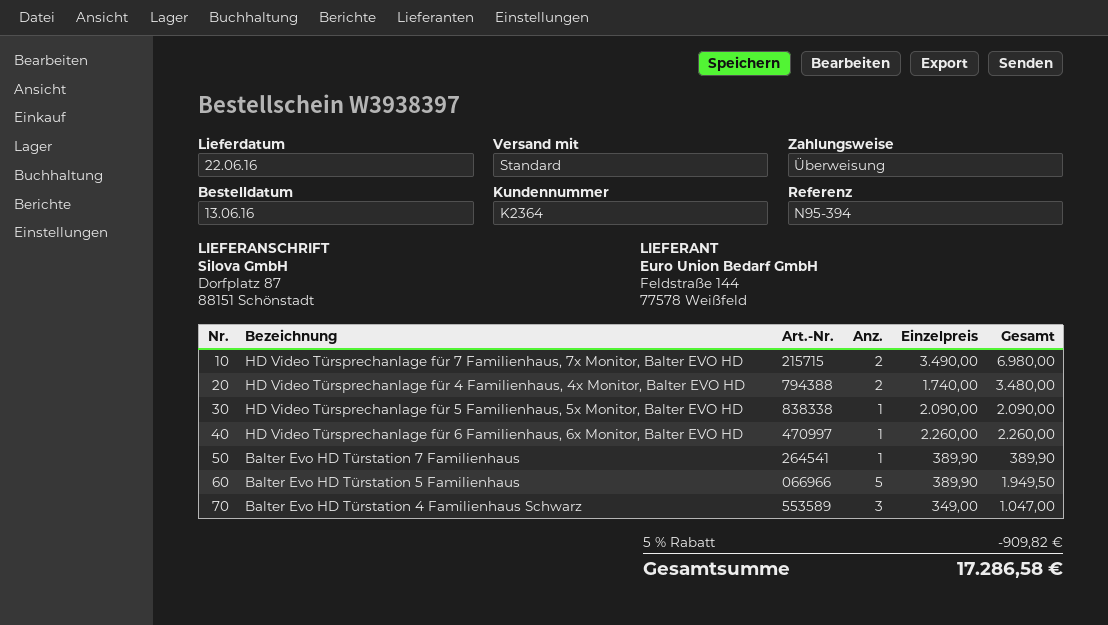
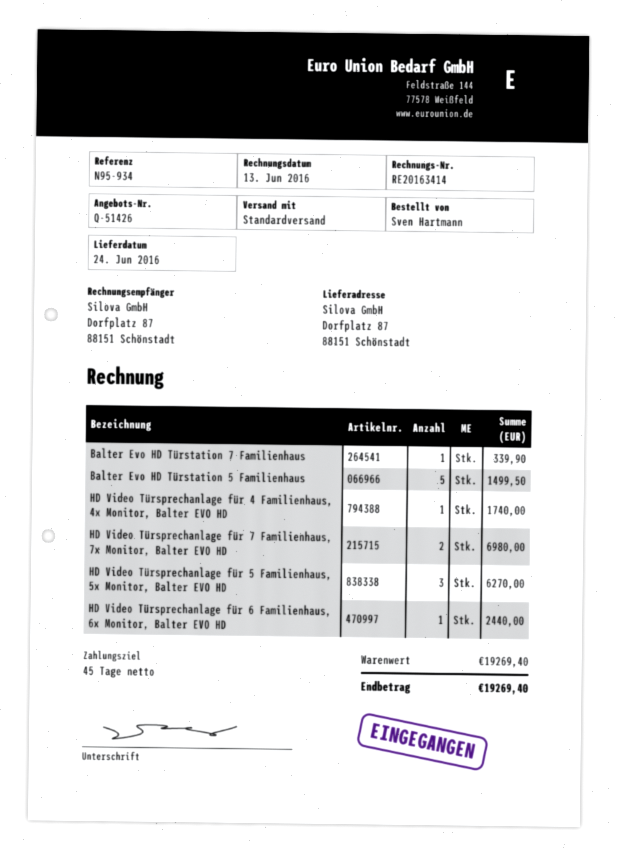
delivery date: 2016-06-22 -> 2016-06-24
reference: N95-394 -> N95-934
HD Video Türsprechanlage für 4 Familienhaus, 4x Monitor, Balter EVO HD: 2 for 3480.00 -> 1 for 1740.00
HD Video Türsprechanlage für 5 Familienhaus, 5x Monitor, Balter EVO HD: 1 for 2090.00 -> 3 for 6270.00
HD Video Türsprechanlage für 6 Familienhaus, 6x Monitor, Balter EVO HD: 1 for 2260.00 -> 1 for 2440.00
Balter Evo HD Türstation 7 Familienhaus: 1 for 389.90 -> 1 for 339.90
Balter Evo HD Türstation 5 Familienhaus: 5 for 1949.50 -> 5 for 1499.50
Balter Evo HD Türstation 4 Familienhaus Schwarz: 3 for 1047.00 -> none
discount: 5% = 909.82 -> none
total: 17286.58 -> 19269.40

